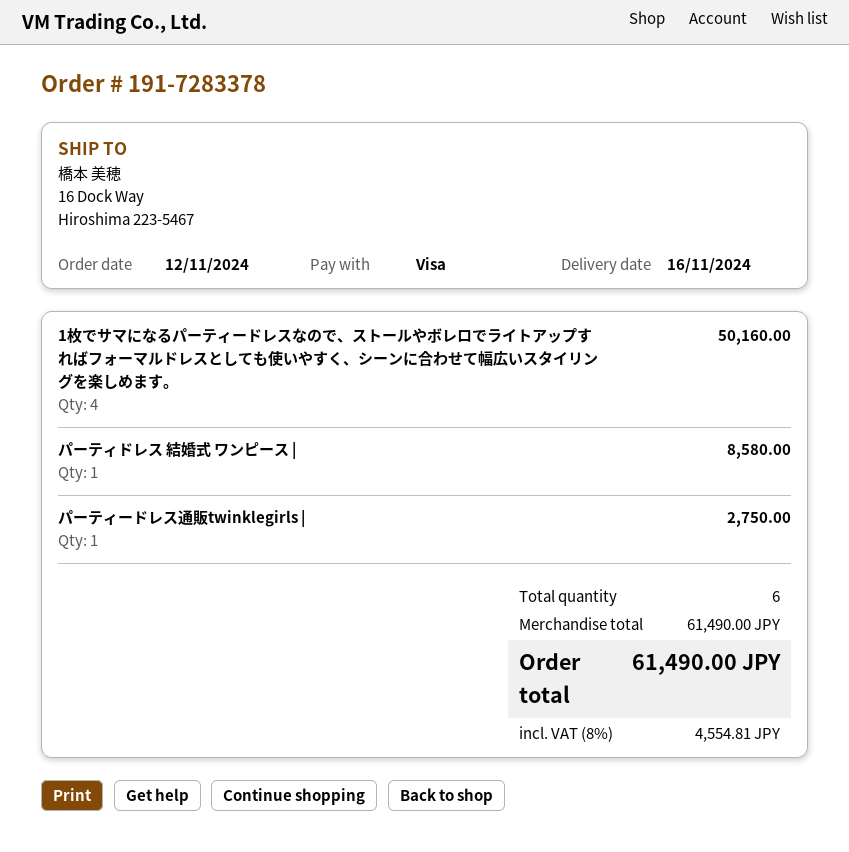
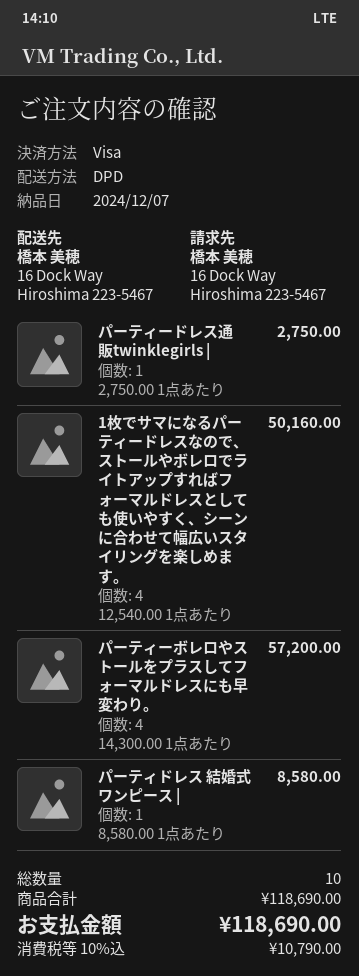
delivery date: 2024-11-16 -> 2024-12-07
パーティーボレロやストールをプラスしてフォーマルドレスにも早変わり。: none -> 4 for 57200.00
total quantity: 6 -> 10
subtotal: 61490.00 -> 118690.00
tax: 8% = 4554.81 -> 10% = 10790.00
total: 61490.00 -> 118690.00

